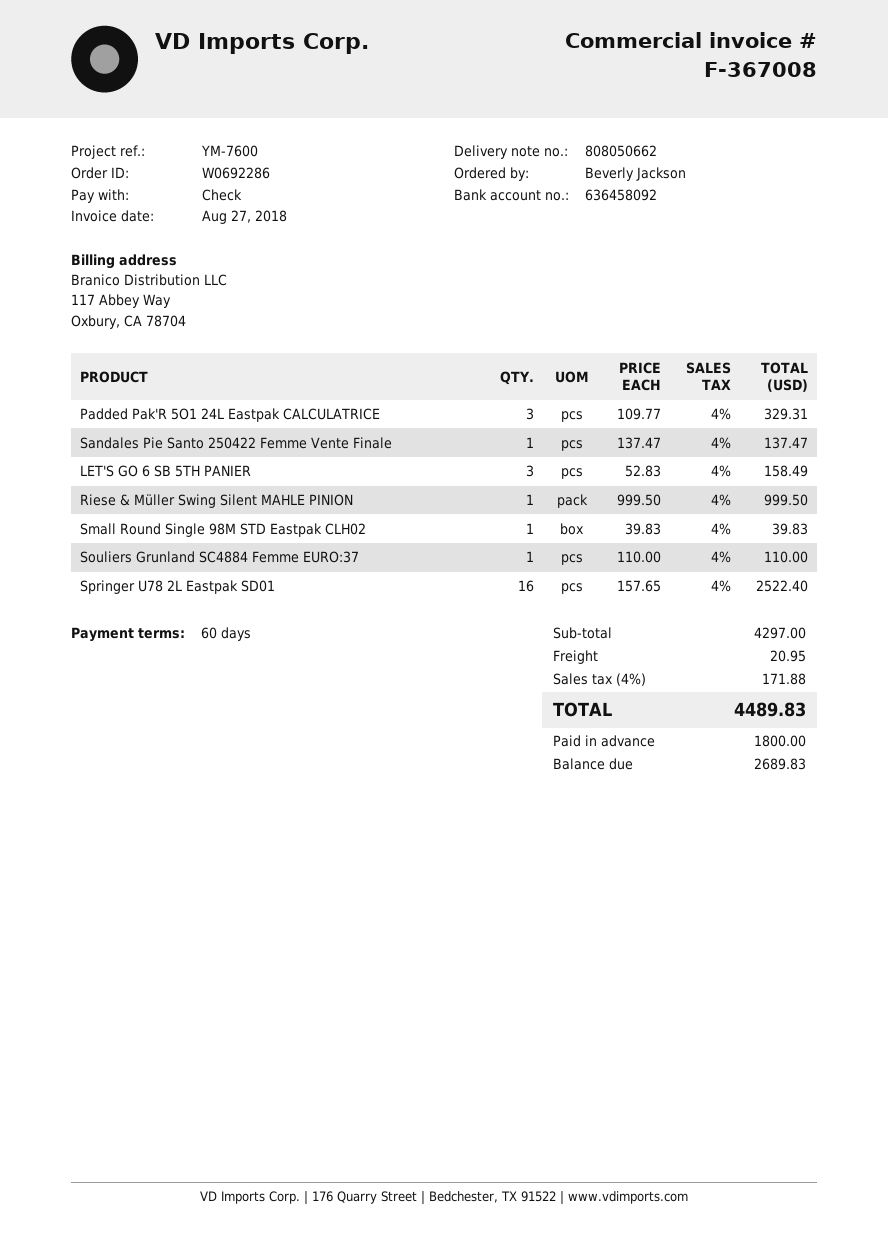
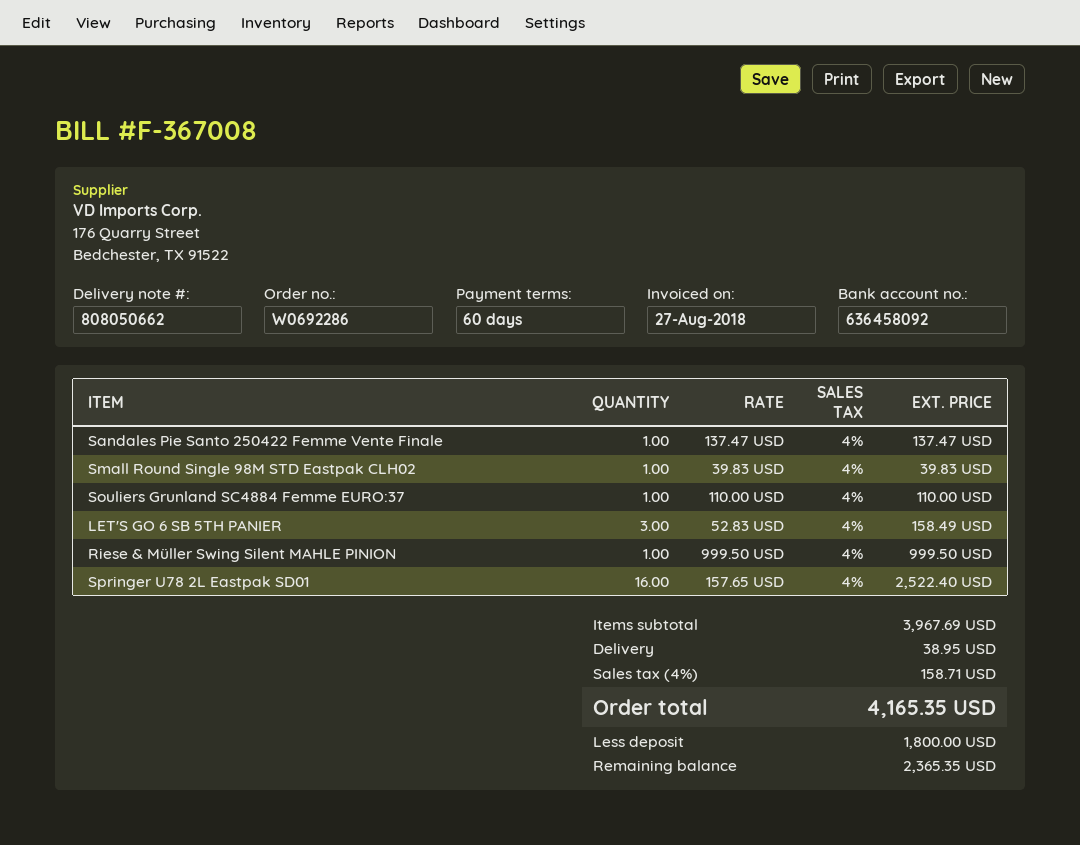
Padded Pak'R 5O1 24L Eastpak CALCULATRICE: 3 x 109.77 = 329.31 -> none
subtotal: 4297.00 -> 3967.69
shipping: 20.95 -> 38.95
tax: 4% = 171.88 -> 4% = 158.71
total: 4489.83 -> 4165.35
balance: 2689.83 -> 2365.35

